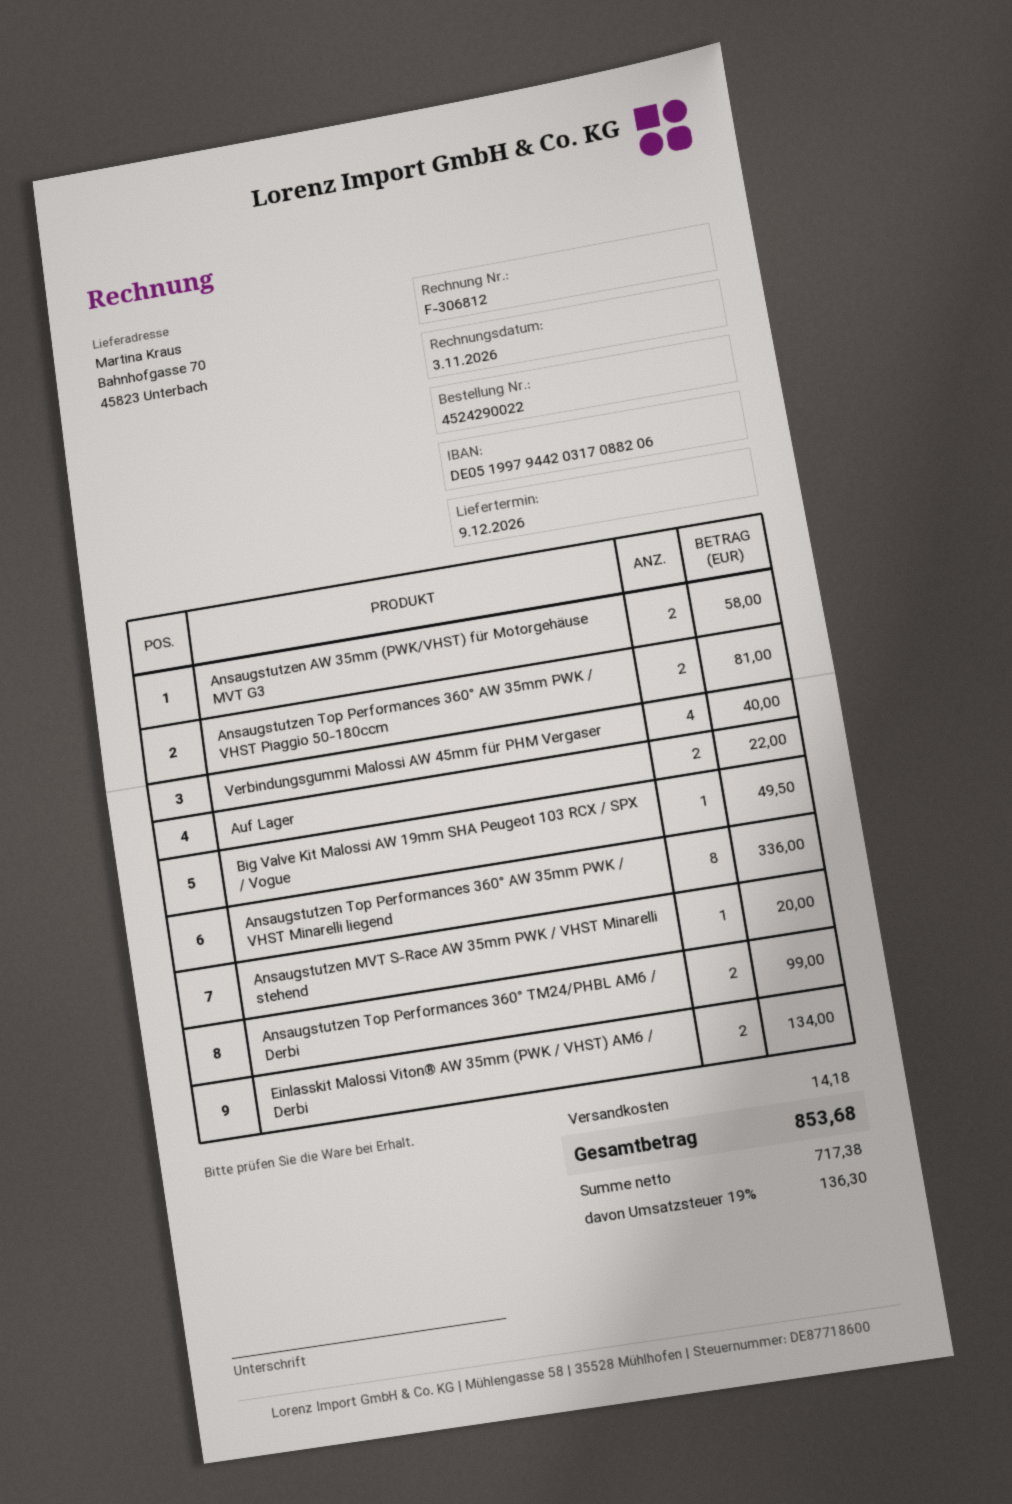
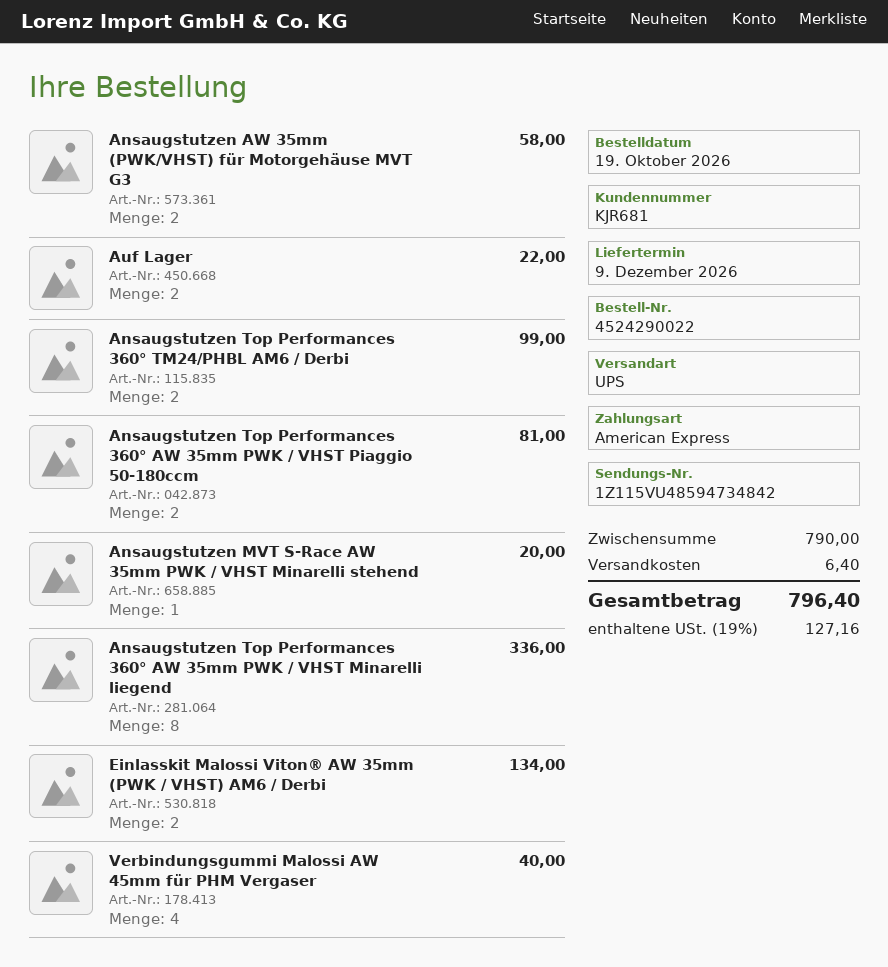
Big Valve Kit Malossi AW 19mm SHA Peugeot 103 RCX / SPX / Vogue: 1 for 49.50 -> none
shipping: 14.18 -> 6.40
tax: 19% = 136.30 -> 19% = 127.16
total: 853.68 -> 796.40

